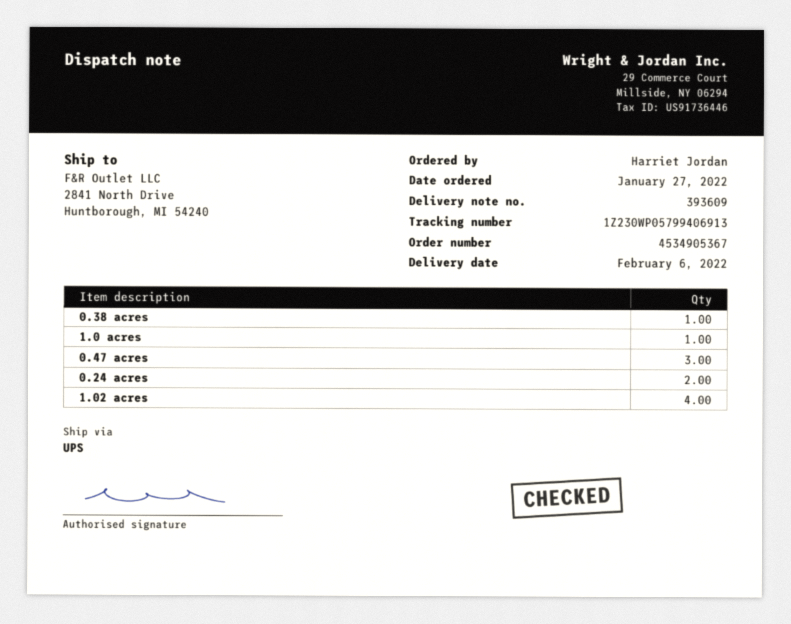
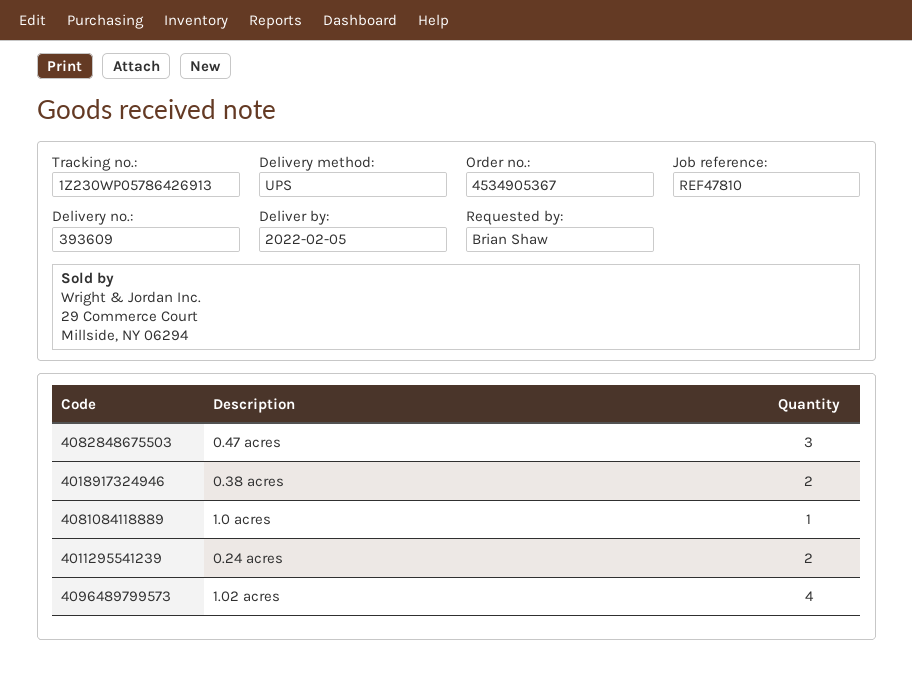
delivery date: 2022-02-06 -> 2022-02-05
ordered by: Harriet Jordan -> Brian Shaw
tracking number: 1Z230WP05799406913 -> 1Z230WP05786426913
0.38 acres: 1 -> 2

